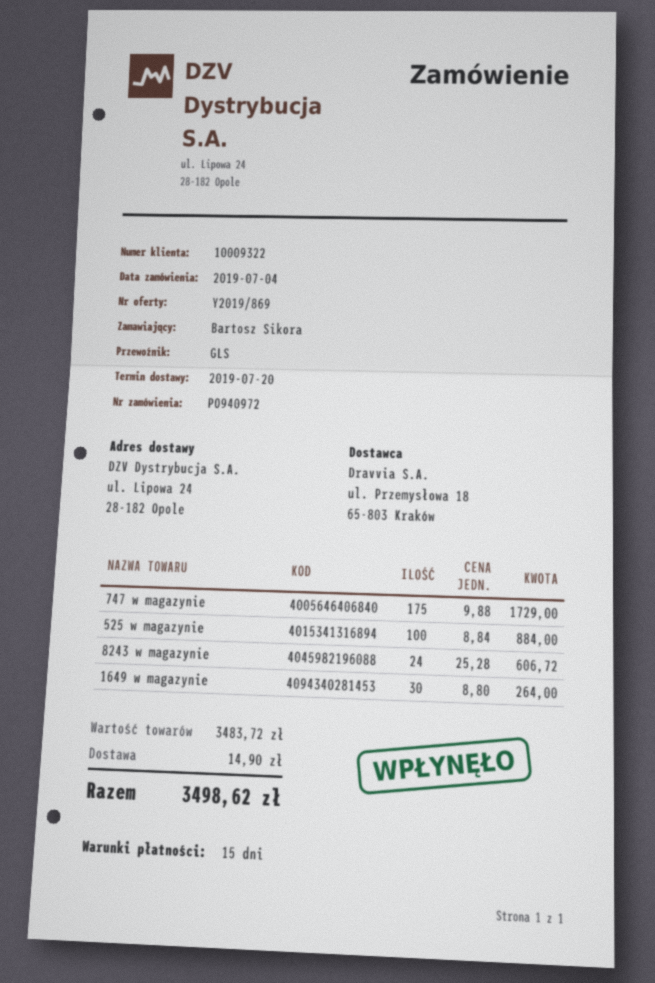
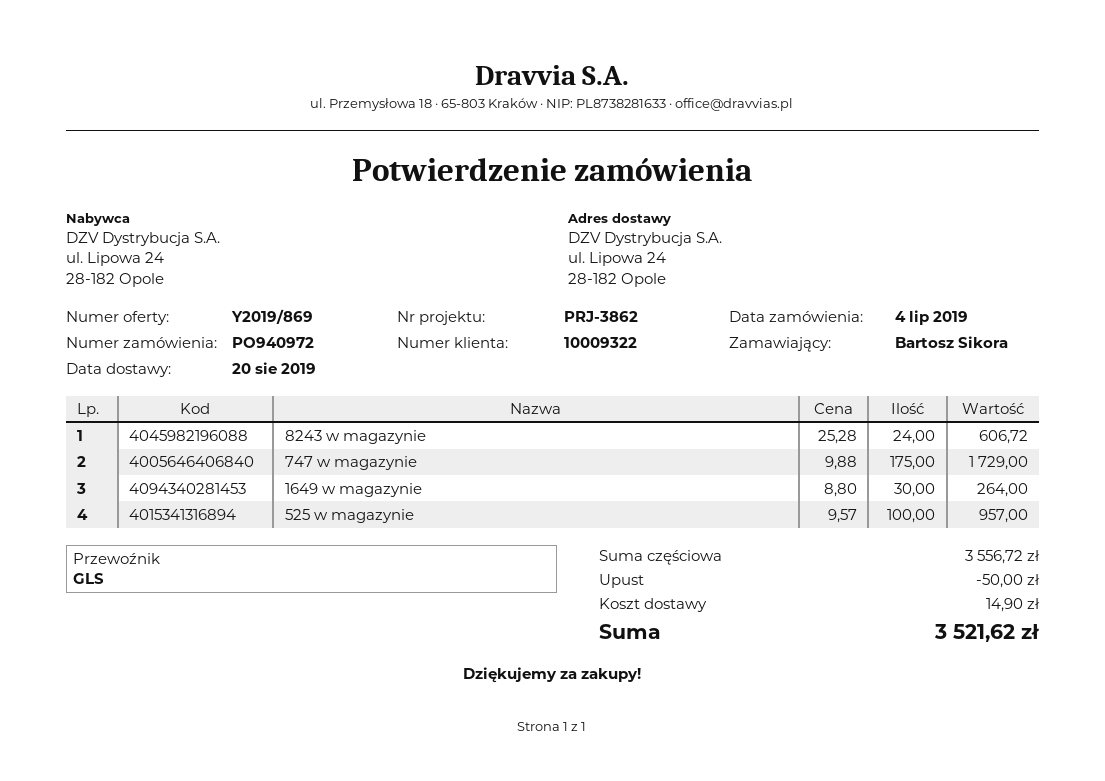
delivery date: 2019-07-20 -> 2019-08-20
525 w magazynie: 100 x 8.84 = 884.00 -> 100 x 9.57 = 957.00
subtotal: 3483.72 -> 3556.72
discount: none -> 50.00
total: 3498.62 -> 3521.62

